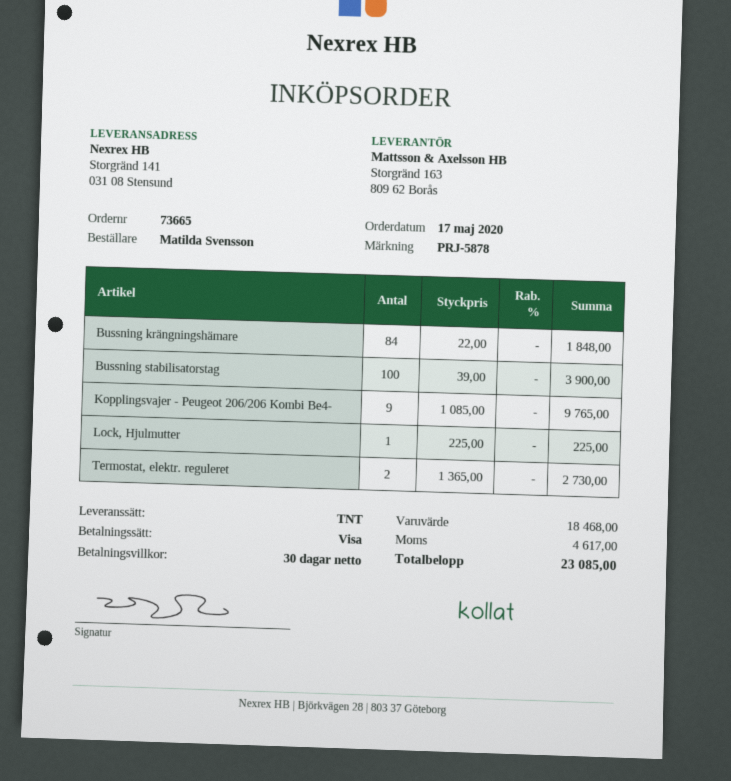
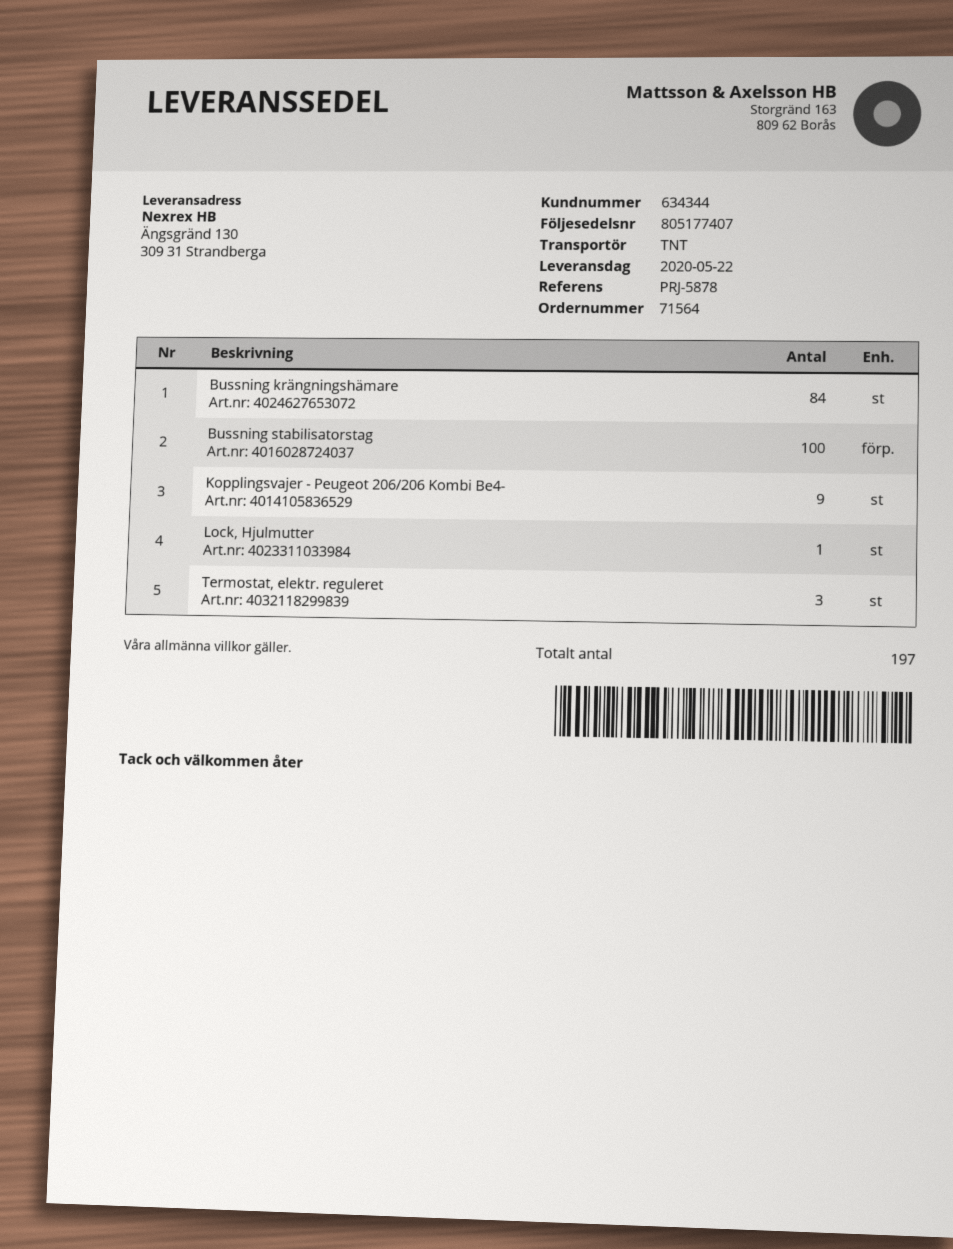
order number: 73665 -> 71564
ship to: Storgränd 141, 031 08 Stensund -> Ängsgränd 130, 309 31 Strandberga
Termostat, elektr. reguleret: 2 -> 3

